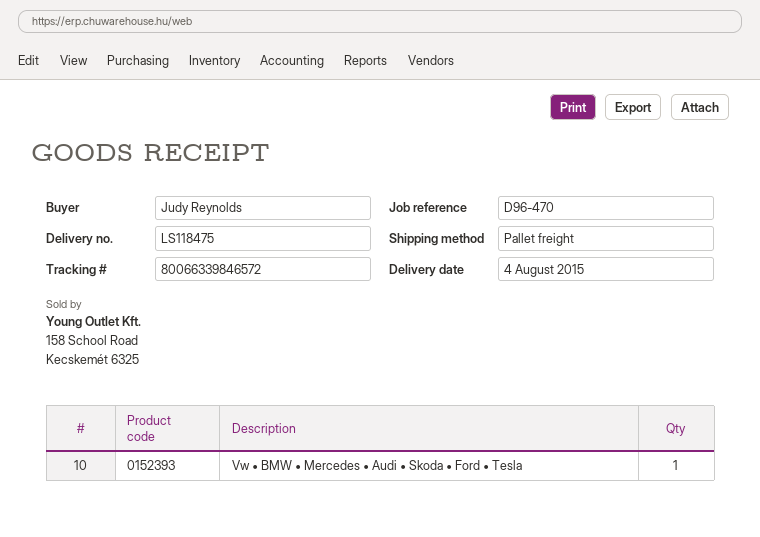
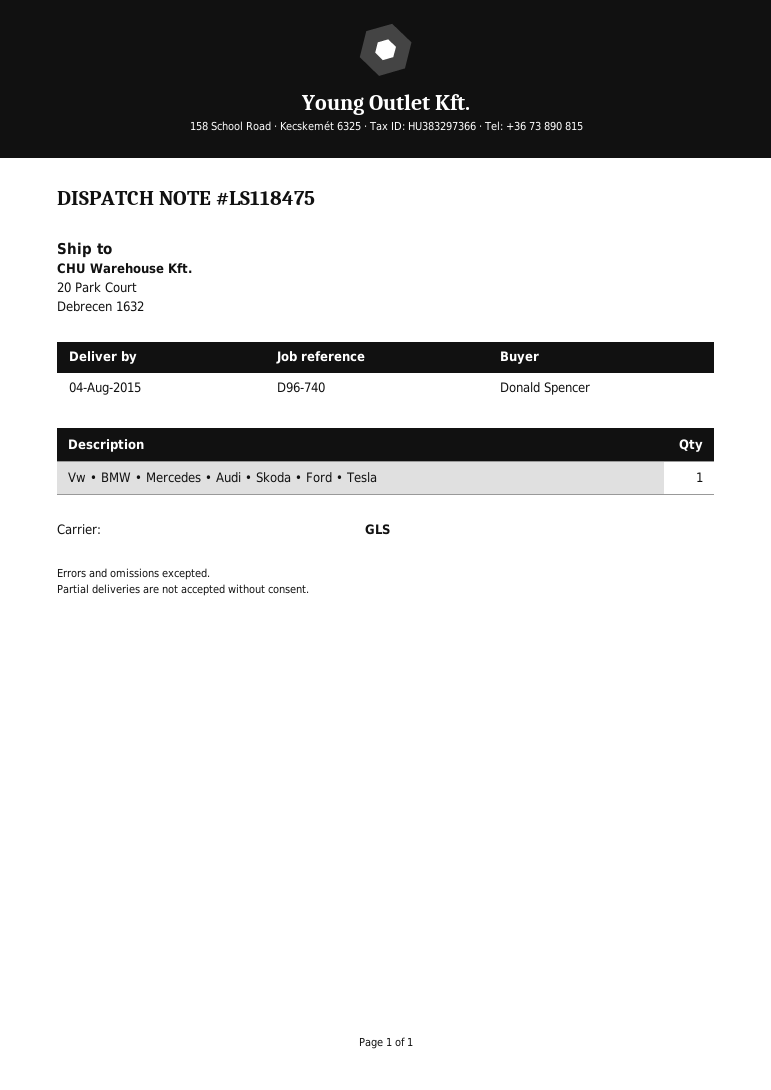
reference: D96-470 -> D96-740
ordered by: Judy Reynolds -> Donald Spencer
shipping method: pallet freight -> GLS

